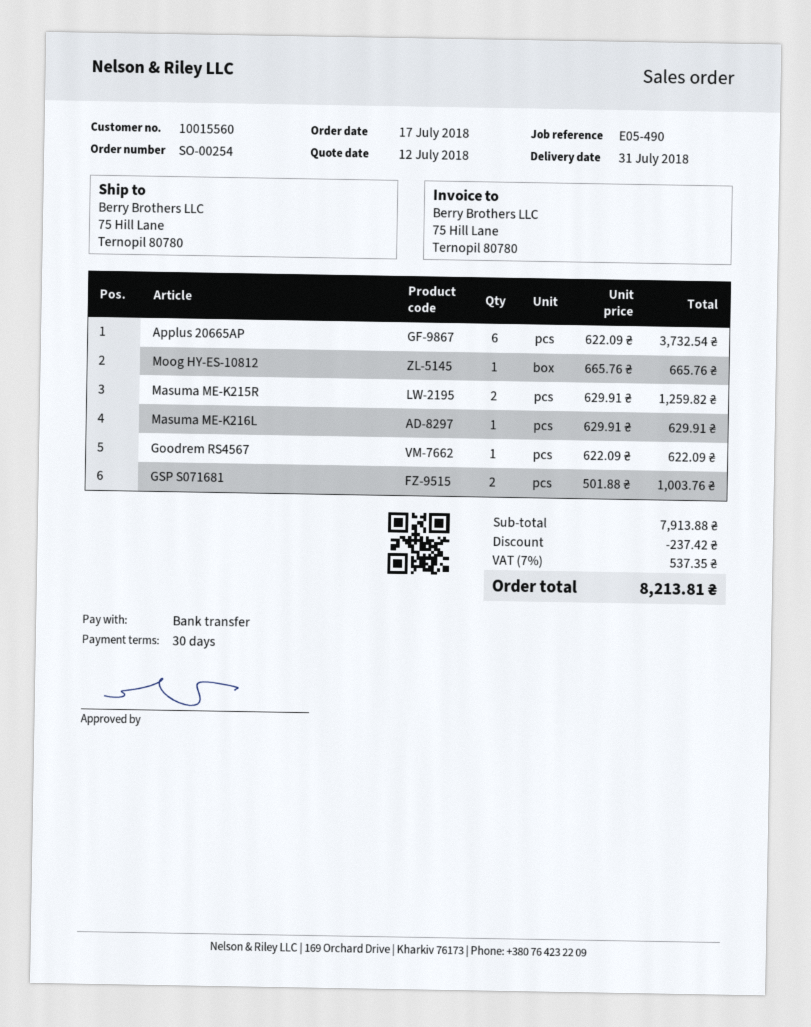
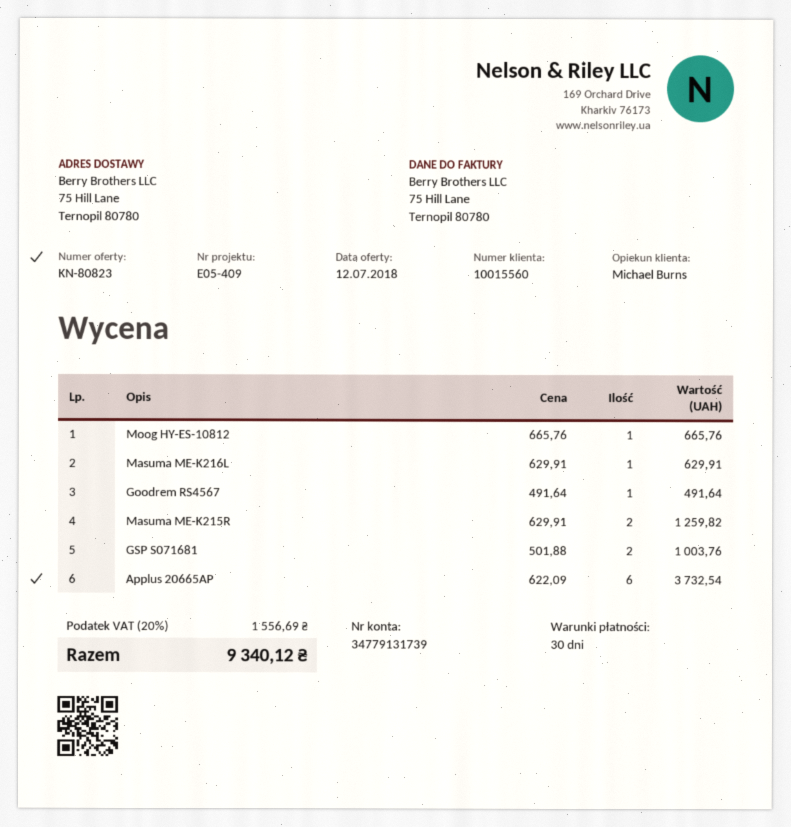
reference: E05-490 -> E05-409
Goodrem RS4567: 1 x 622.09 = 622.09 -> 1 x 491.64 = 491.64
discount: 237.42 -> none
tax: 7% = 537.35 -> 20% = 1556.69
total: 8213.81 -> 9340.12

